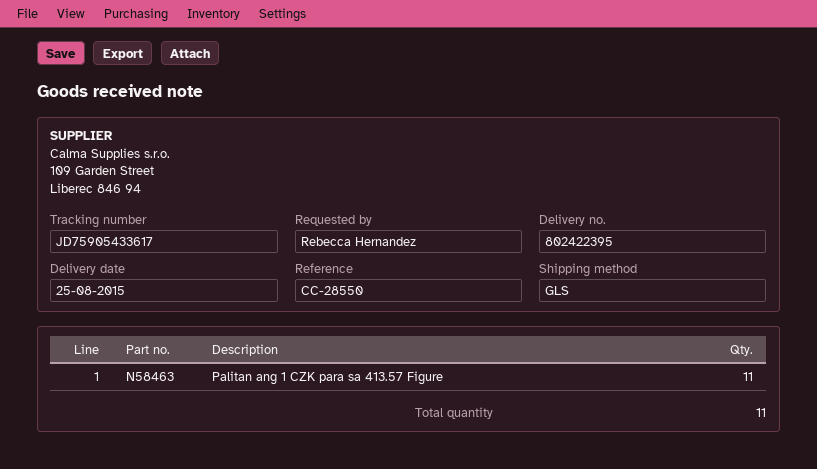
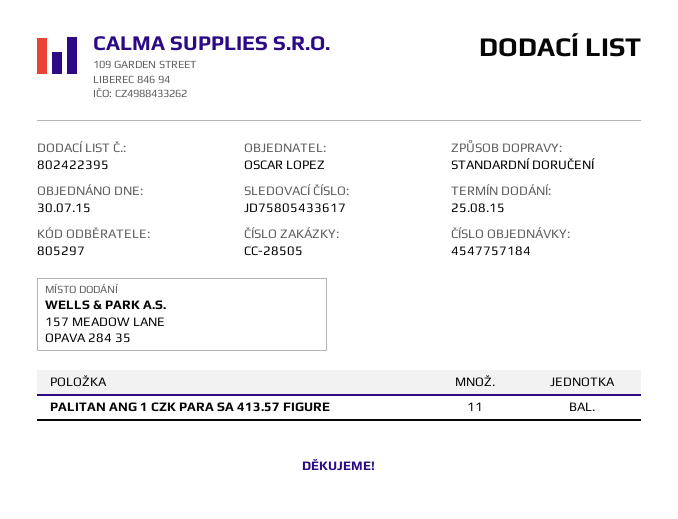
reference: CC-28550 -> CC-28505
ordered by: Rebecca Hernandez -> OSCAR LOPEZ
shipping method: GLS -> standard
tracking number: JD75905433617 -> JD75805433617

